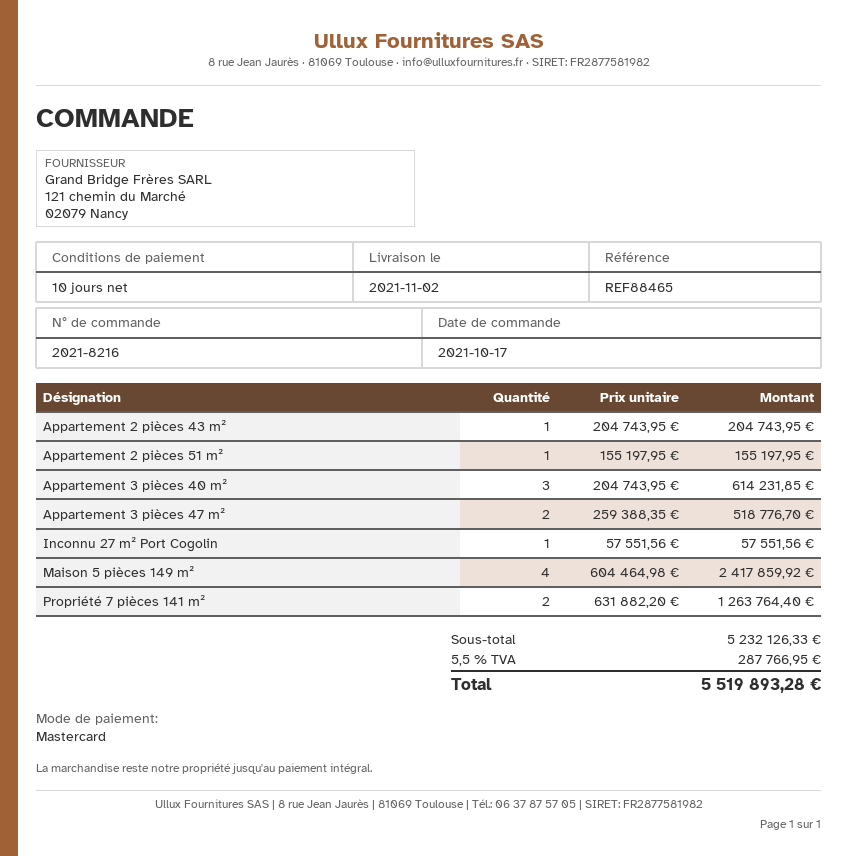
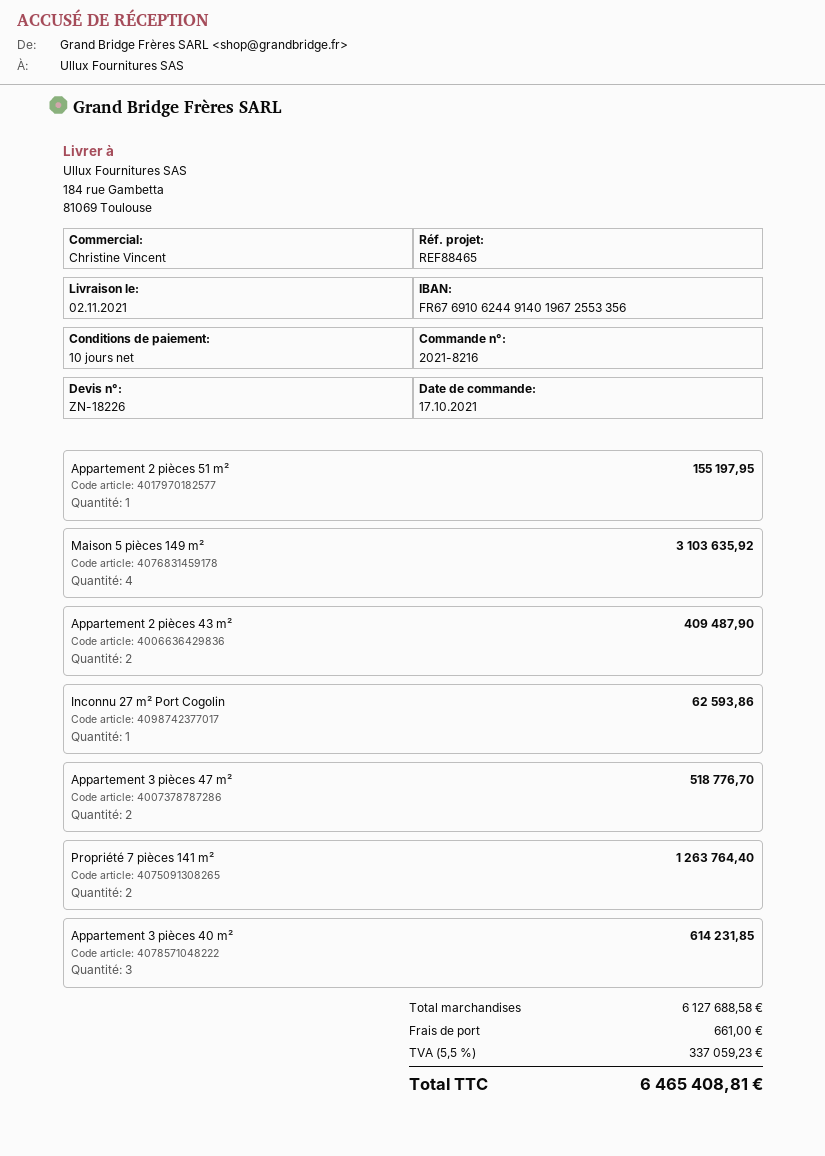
Appartement 2 pièces 43 m²: 1 for 204743.95 -> 2 for 409487.90
Inconnu 27 m² Port Cogolin: 1 for 57551.56 -> 1 for 62593.86
Maison 5 pièces 149 m²: 4 for 2417859.92 -> 4 for 3103635.92
subtotal: 5232126.33 -> 6127688.58
shipping: none -> 661.00
tax: 5.5% = 287766.95 -> 5.5% = 337059.23
total: 5519893.28 -> 6465408.81

